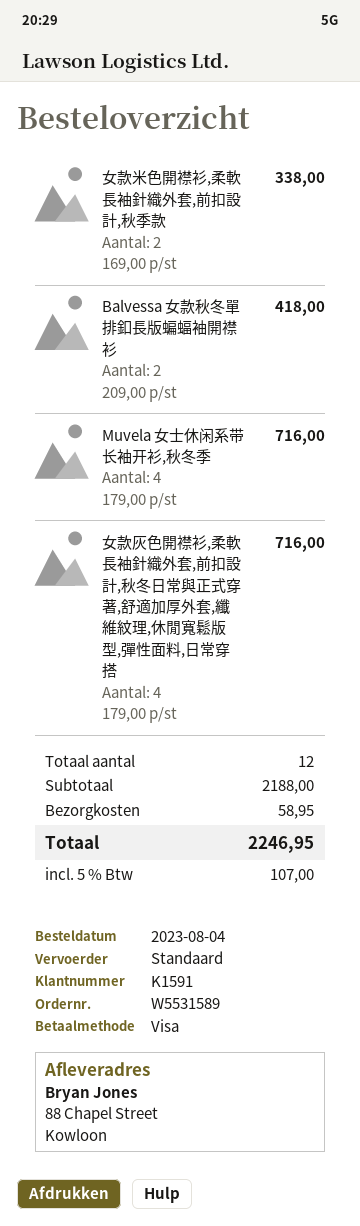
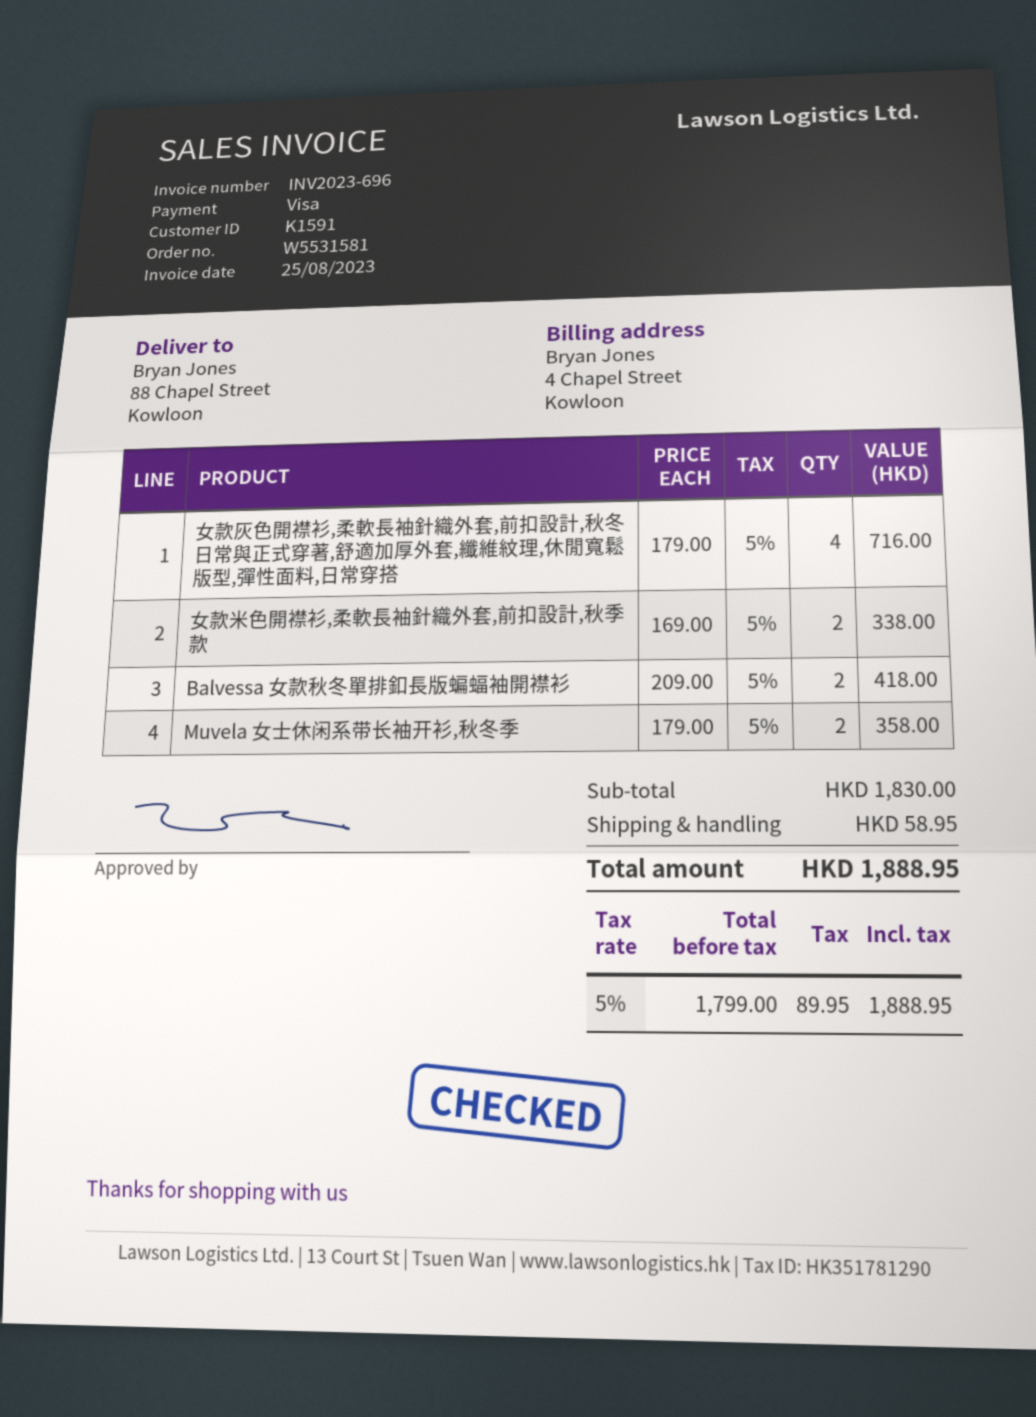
order number: W5531589 -> W5531581
Muvela 女士休闲系带长袖开衫,秋冬季: 4 x 179.00 = 716.00 -> 2 x 179.00 = 358.00
subtotal: 2188.00 -> 1830.00
tax: 5% = 107.00 -> 5% = 89.95
total: 2246.95 -> 1888.95

